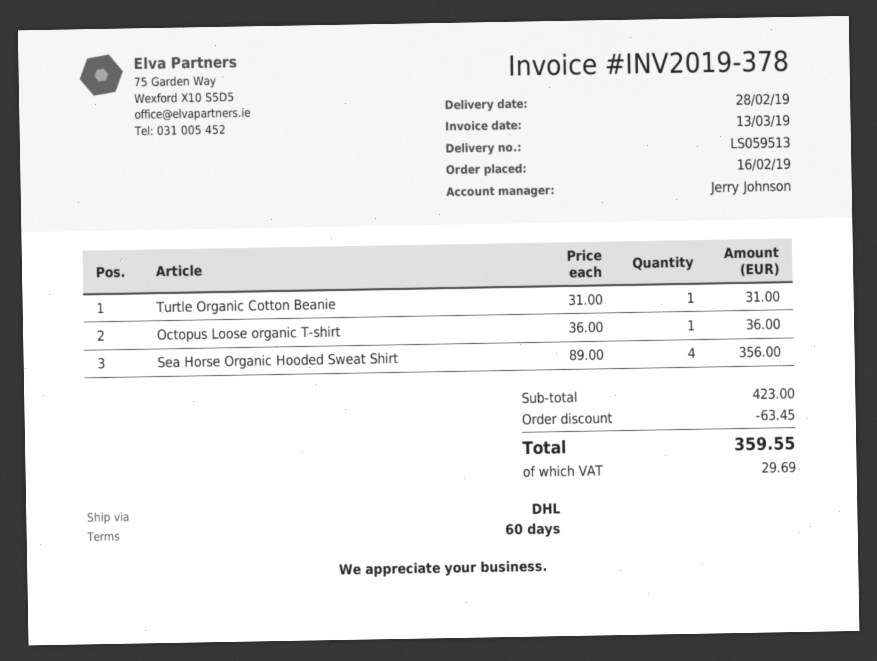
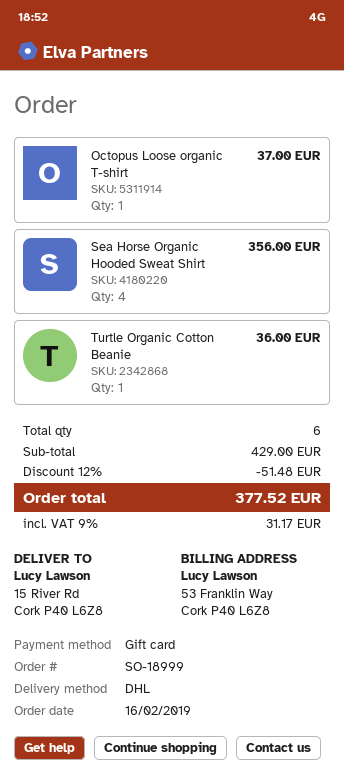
Turtle Organic Cotton Beanie: 1 for 31.00 -> 1 for 36.00
Octopus Loose organic T-shirt: 1 for 36.00 -> 1 for 37.00
subtotal: 423.00 -> 429.00
discount: 63.45 -> 51.48
tax: 29.69 -> 31.17
total: 359.55 -> 377.52

